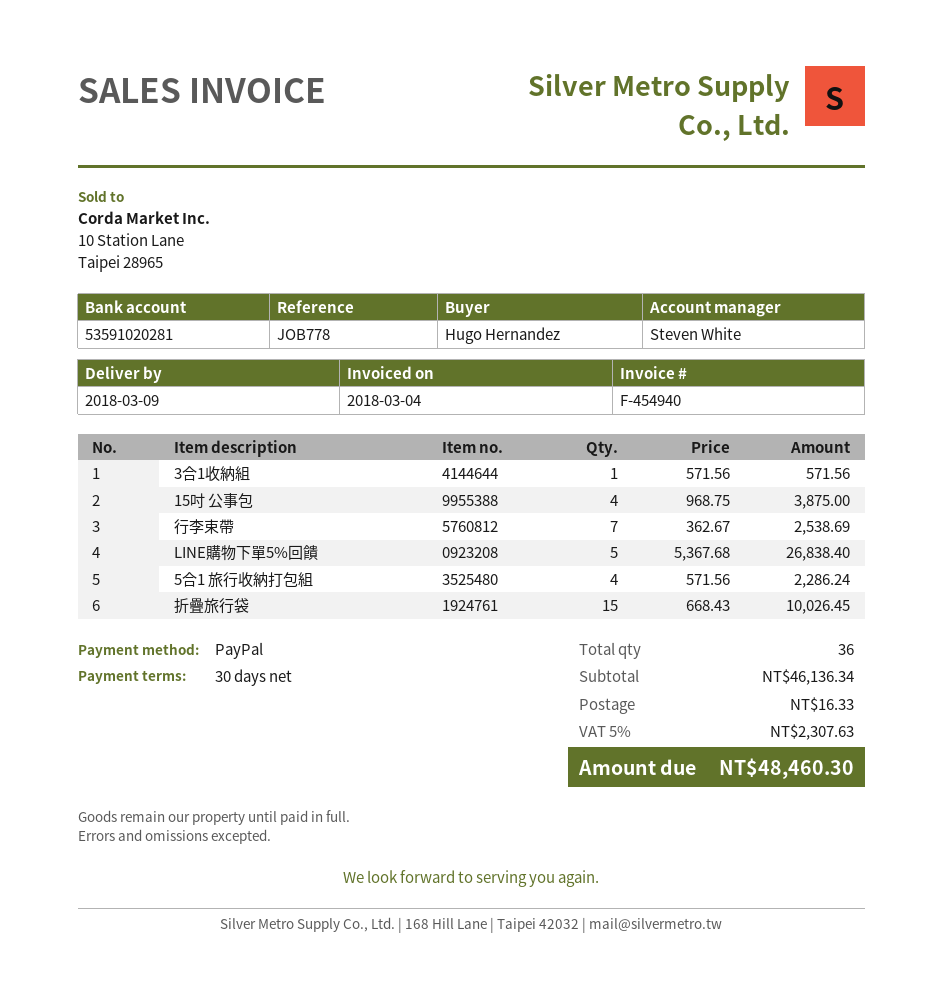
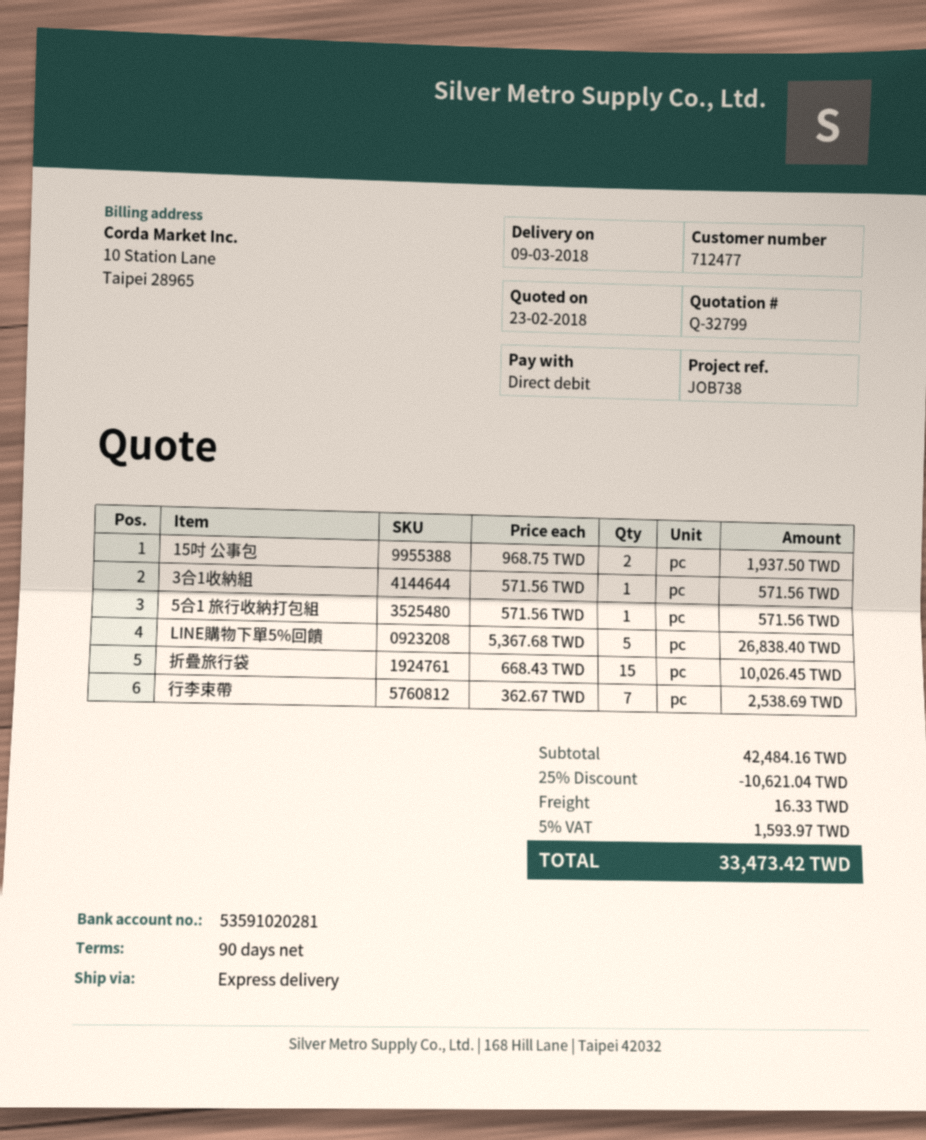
payment terms: 30 days -> 90 days
reference: JOB778 -> JOB738
payment method: PayPal -> direct debit
15吋 公事包: 4 x 968.75 = 3875.00 -> 2 x 968.75 = 1937.50
5合1 旅行收納打包組: 4 x 571.56 = 2286.24 -> 1 x 571.56 = 571.56
subtotal: 46136.34 -> 42484.16
discount: none -> 25% = 10621.04
tax: 5% = 2307.63 -> 5% = 1593.97
total: 48460.30 -> 33473.42

